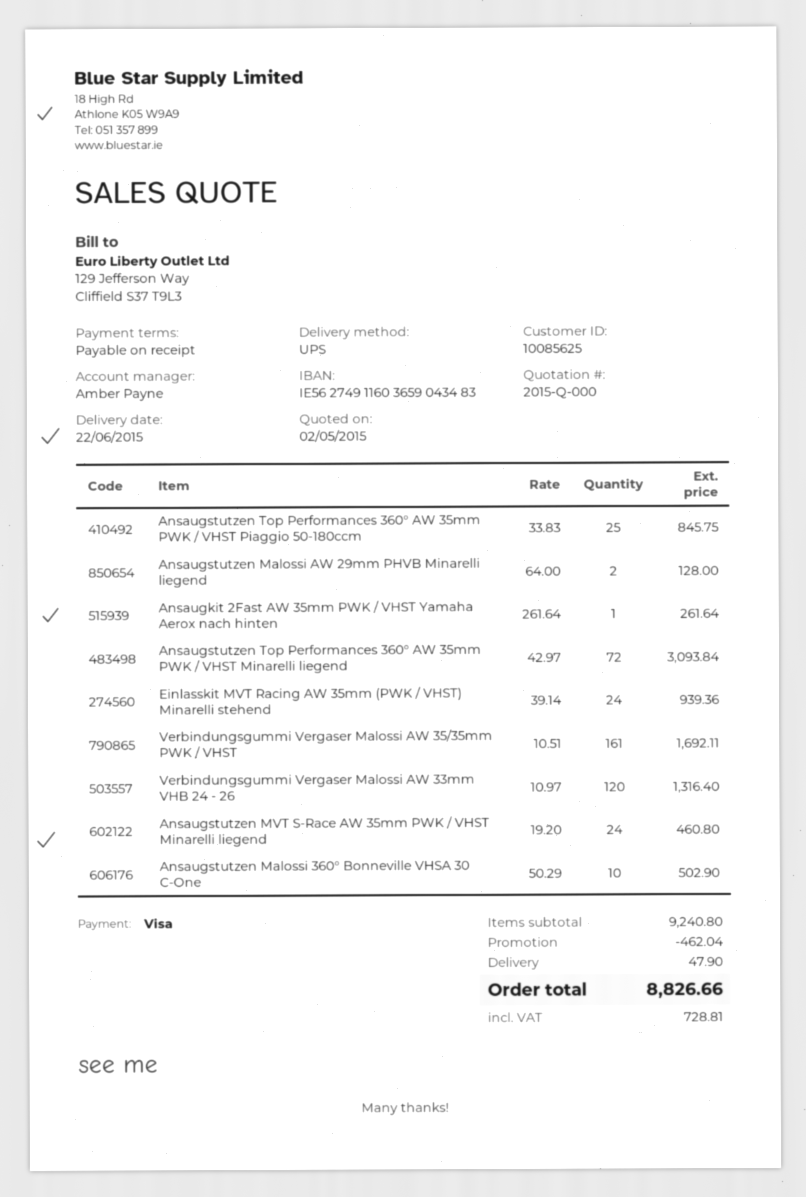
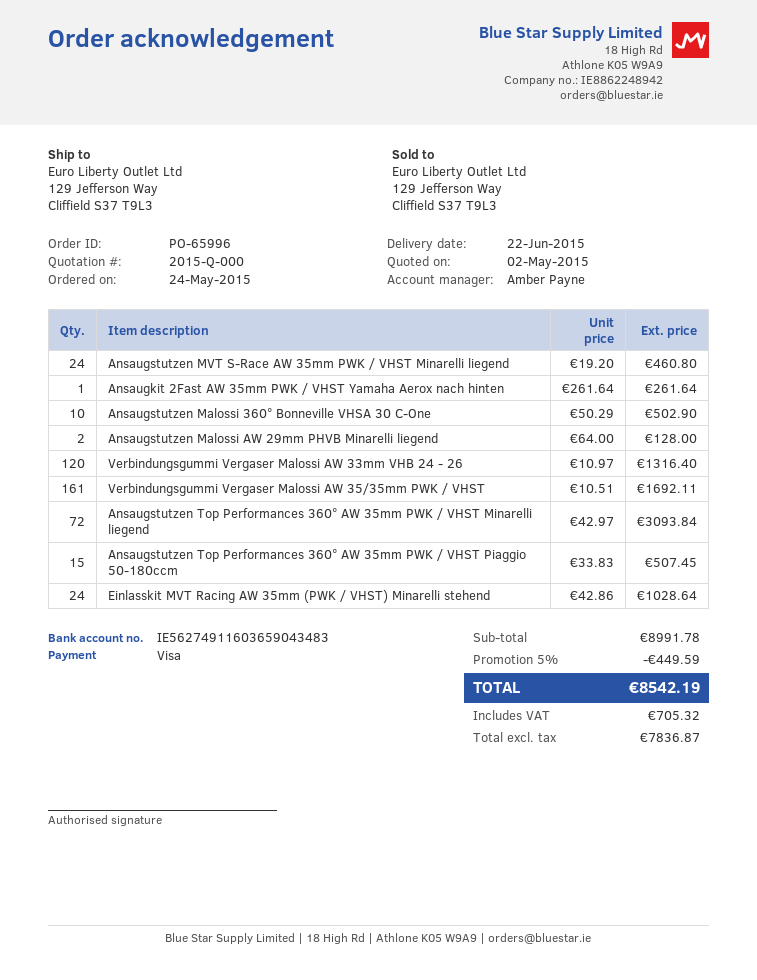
Ansaugstutzen Top Performances 360° AW 35mm PWK / VHST Piaggio 50-180ccm: 25 x 33.83 = 845.75 -> 15 x 33.83 = 507.45
Einlasskit MVT Racing AW 35mm (PWK / VHST) Minarelli stehend: 24 x 39.14 = 939.36 -> 24 x 42.86 = 1028.64
subtotal: 9240.80 -> 8991.78
discount: 462.04 -> 449.59
shipping: 47.90 -> none
tax: 728.81 -> 705.32
total: 8826.66 -> 8542.19

